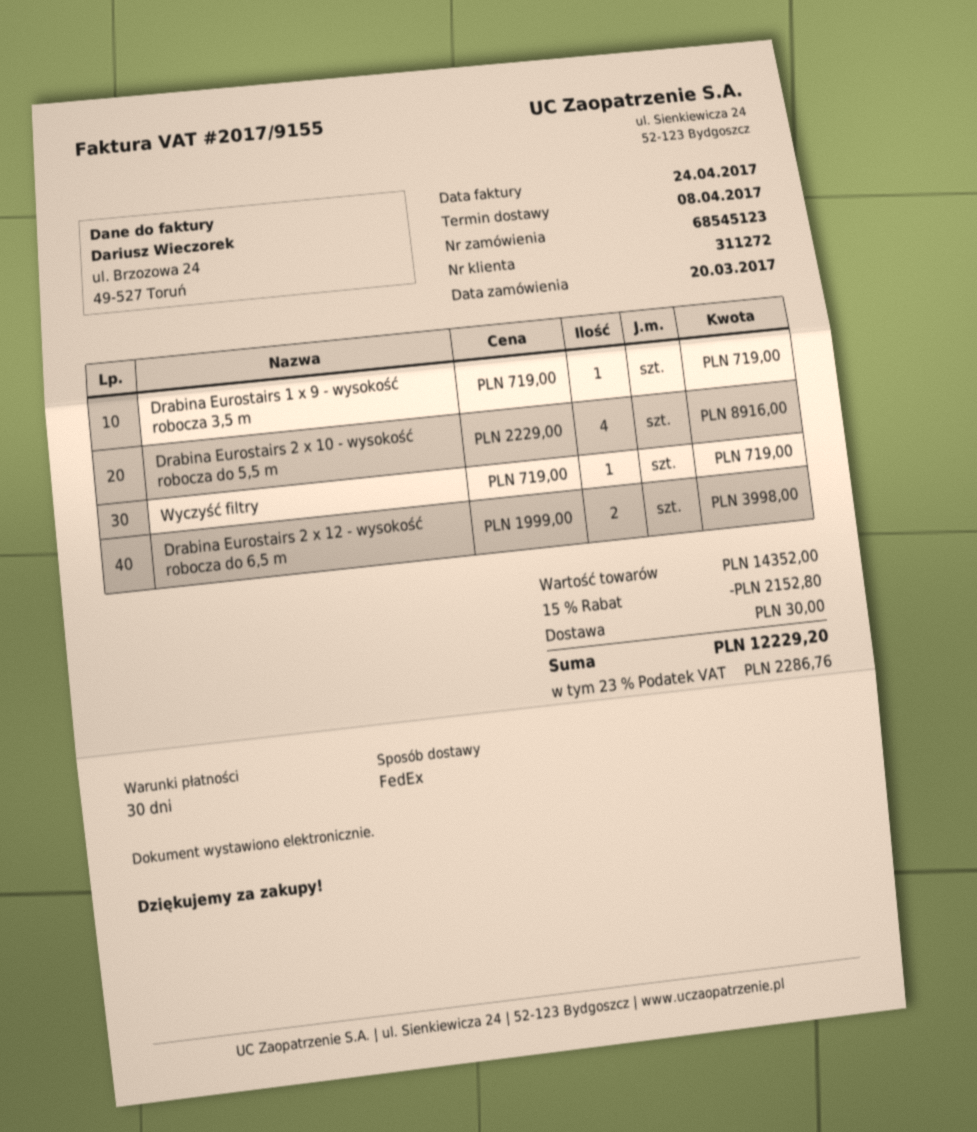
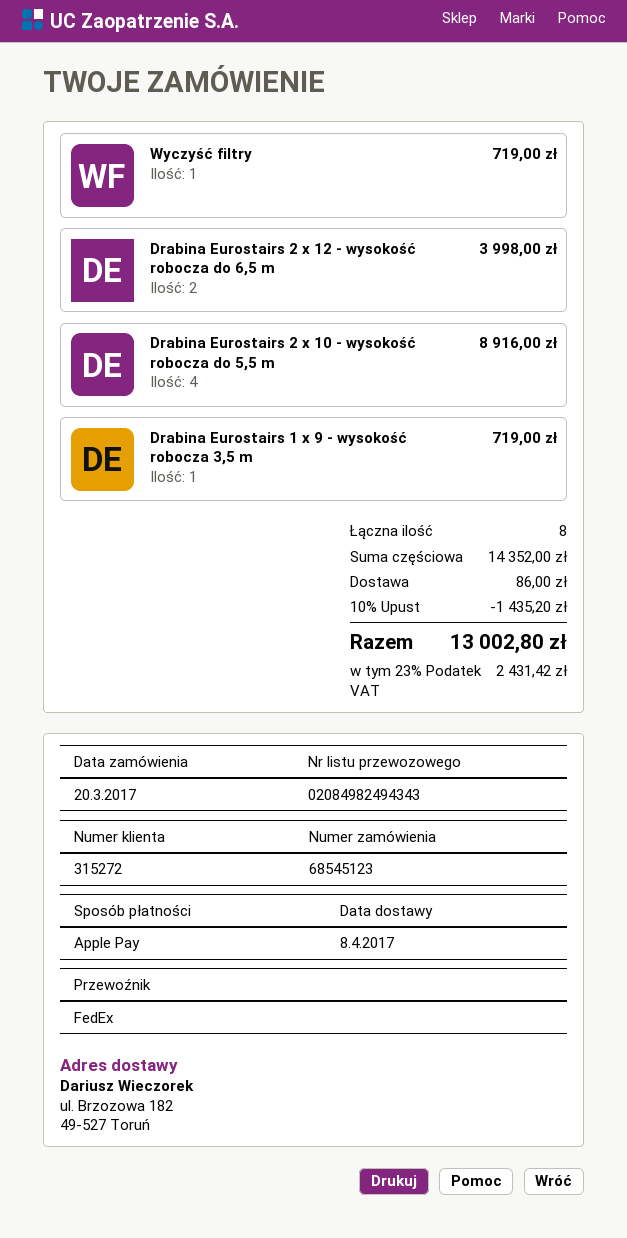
customer number: 311272 -> 315272
discount: 15% = 2152.80 -> 10% = 1435.20
shipping: 30.00 -> 86.00
tax: 23% = 2286.76 -> 23% = 2431.42
total: 12229.20 -> 13002.80

